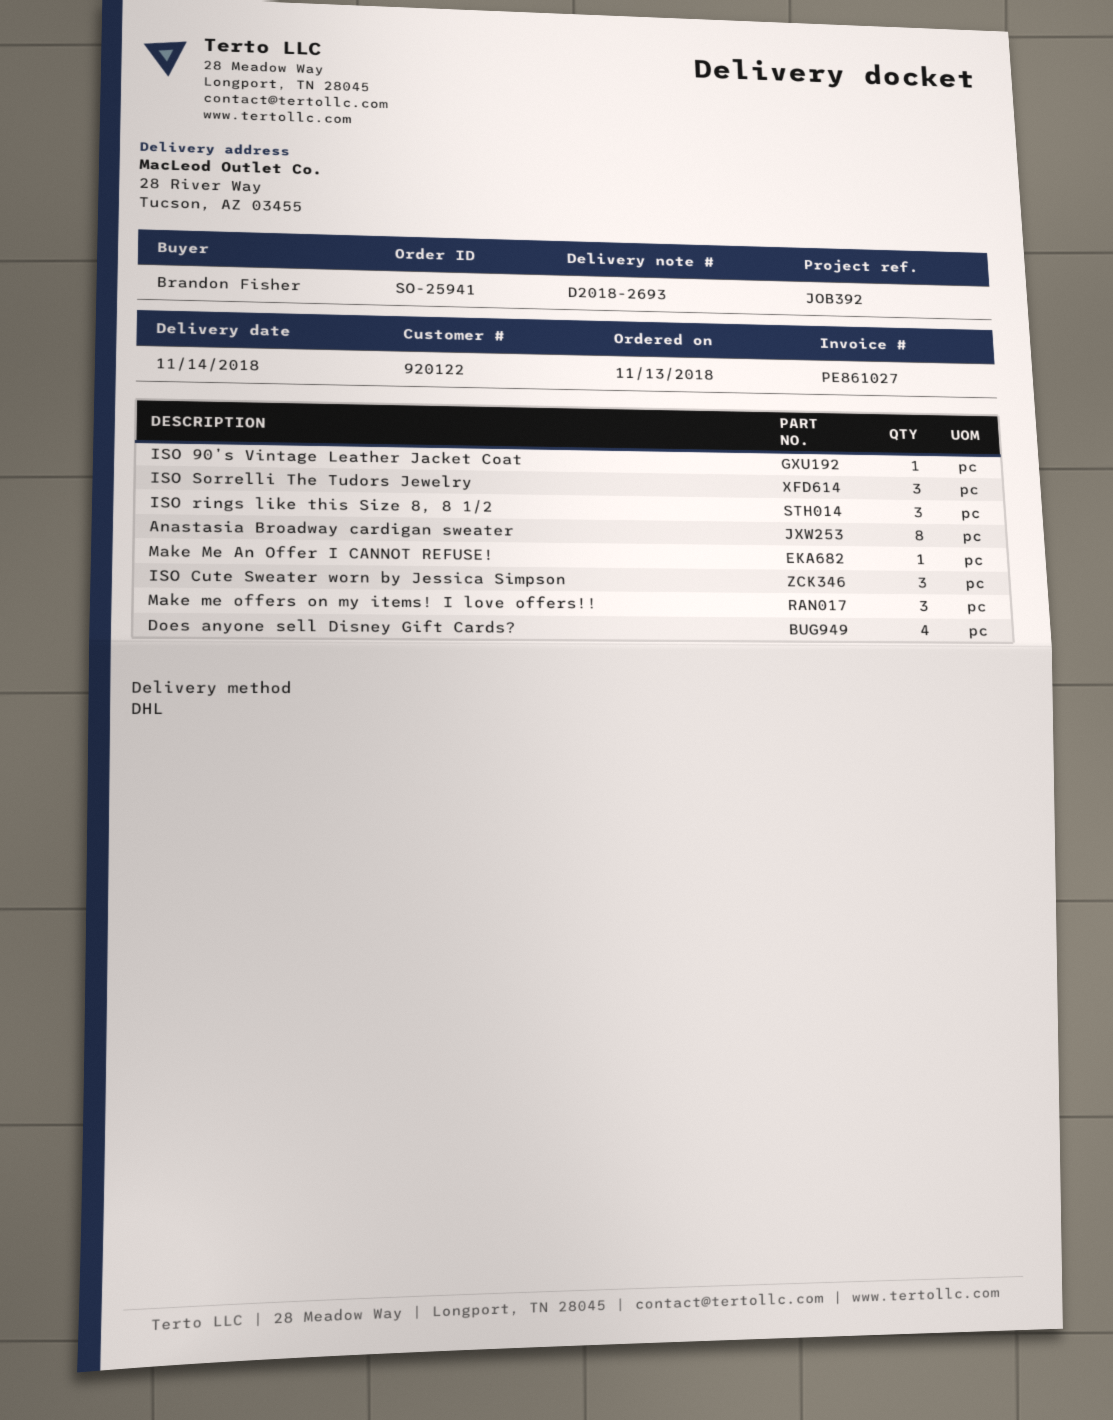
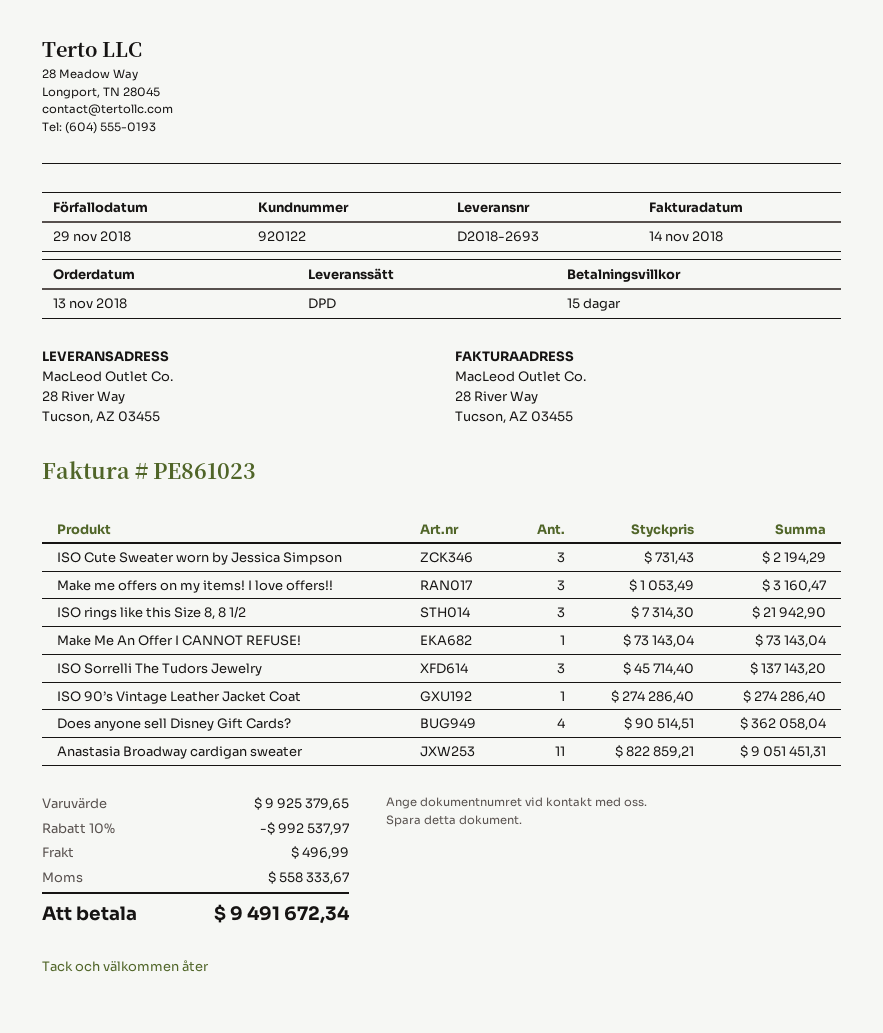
invoice number: PE861027 -> PE861023
shipping method: DHL -> DPD
Anastasia Broadway cardigan sweater: 8 -> 11

